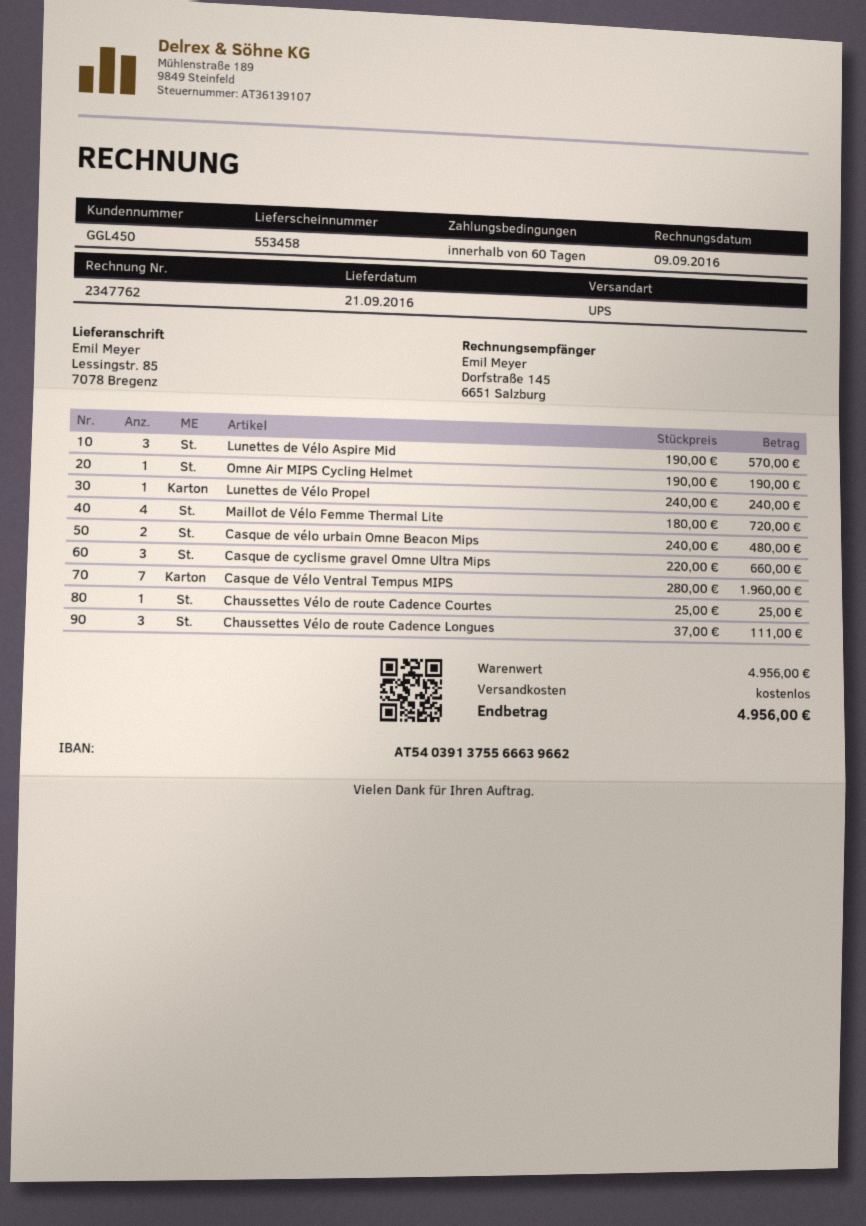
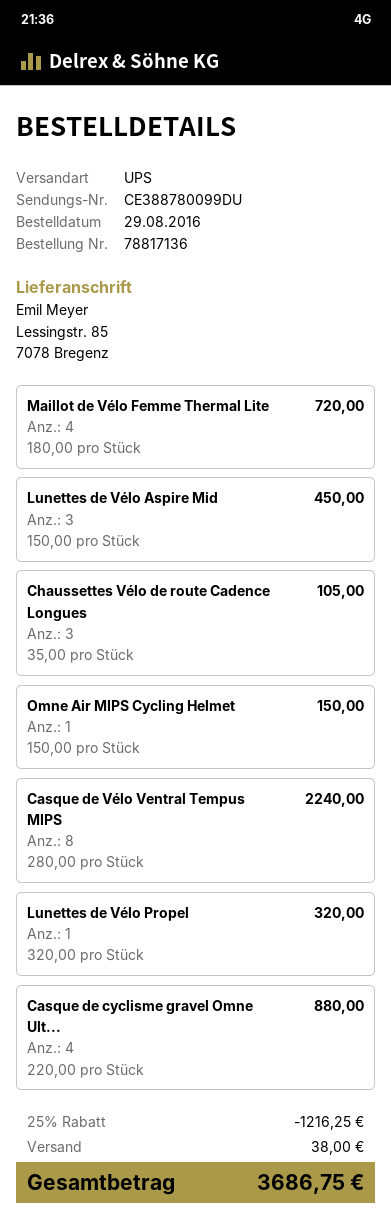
Lunettes de Vélo Aspire Mid: 3 x 190.00 = 570.00 -> 3 x 150.00 = 450.00
Omne Air MIPS Cycling Helmet: 1 x 190.00 = 190.00 -> 1 x 150.00 = 150.00
Lunettes de Vélo Propel: 1 x 240.00 = 240.00 -> 1 x 320.00 = 320.00
Casque de vélo urbain Omne Beacon Mips: 2 x 240.00 = 480.00 -> none
Casque de cyclisme gravel Omne Ultra Mips: 3 x 220.00 = 660.00 -> 4 x 220.00 = 880.00
Casque de Vélo Ventral Tempus MIPS: 7 x 280.00 = 1960.00 -> 8 x 280.00 = 2240.00
Chaussettes Vélo de route Cadence Courtes: 1 x 25.00 = 25.00 -> none
Chaussettes Vélo de route Cadence Longues: 3 x 37.00 = 111.00 -> 3 x 35.00 = 105.00
discount: none -> 25% = 1216.25
shipping: 0.00 -> 38.00
total: 4956.00 -> 3686.75

